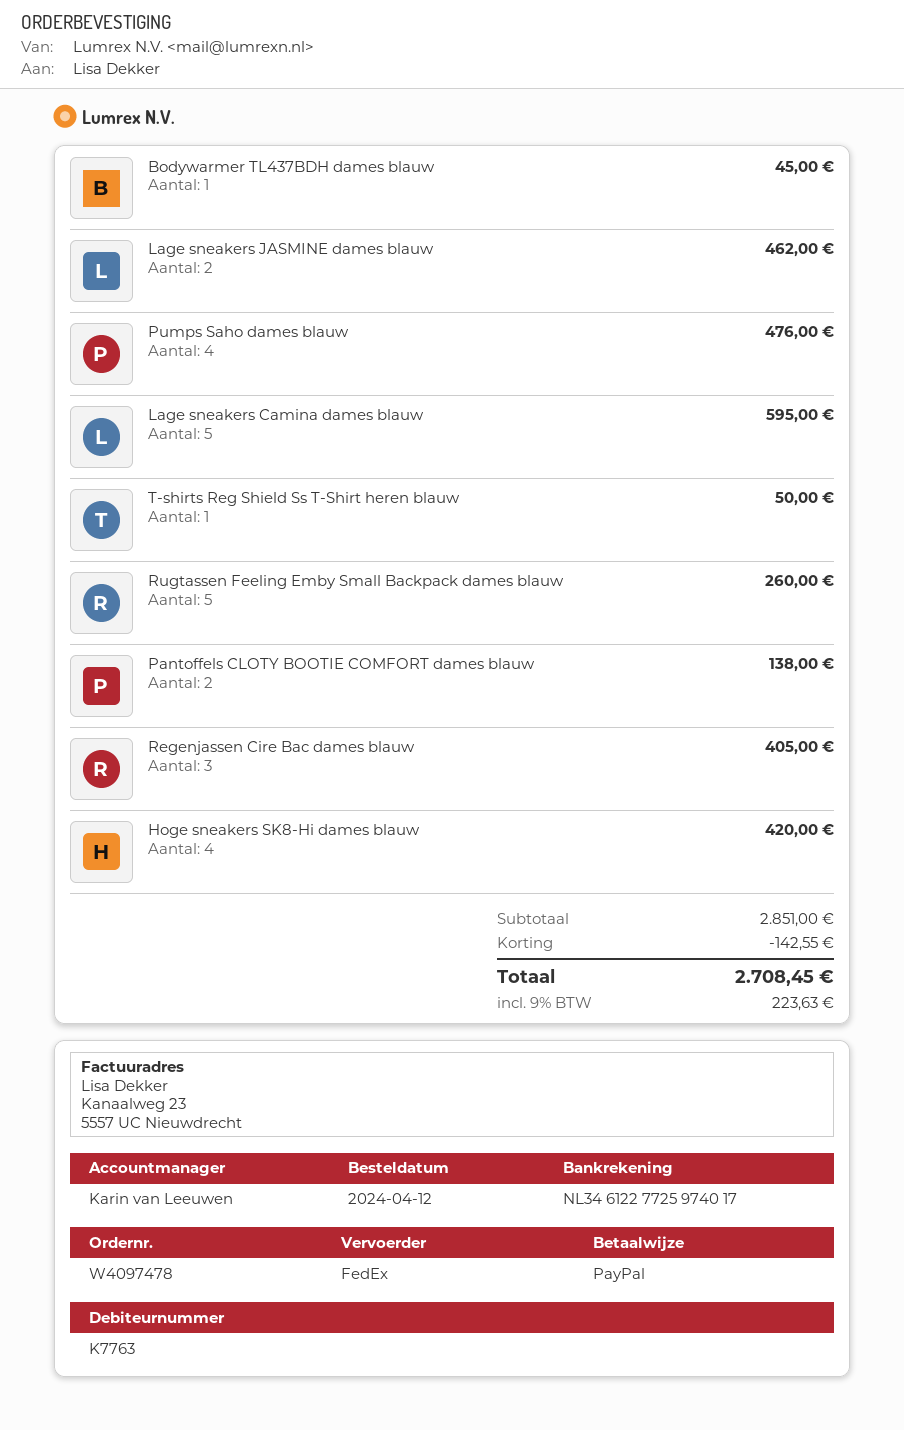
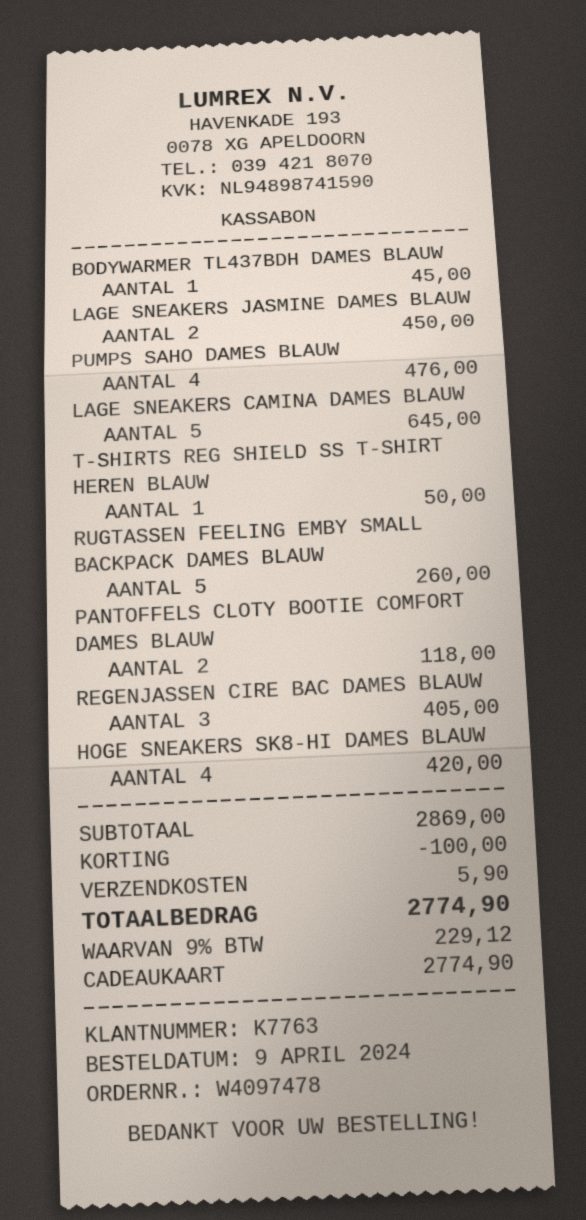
order date: 2024-04-12 -> 2024-04-09
payment method: PayPal -> gift card
Lage sneakers JASMINE dames blauw: 2 for 462.00 -> 2 for 450.00
Lage sneakers Camina dames blauw: 5 for 595.00 -> 5 for 645.00
Pantoffels CLOTY BOOTIE COMFORT dames blauw: 2 for 138.00 -> 2 for 118.00
subtotal: 2851.00 -> 2869.00
discount: 142.55 -> 100.00
shipping: none -> 5.90
tax: 9% = 223.63 -> 9% = 229.12
total: 2708.45 -> 2774.90

